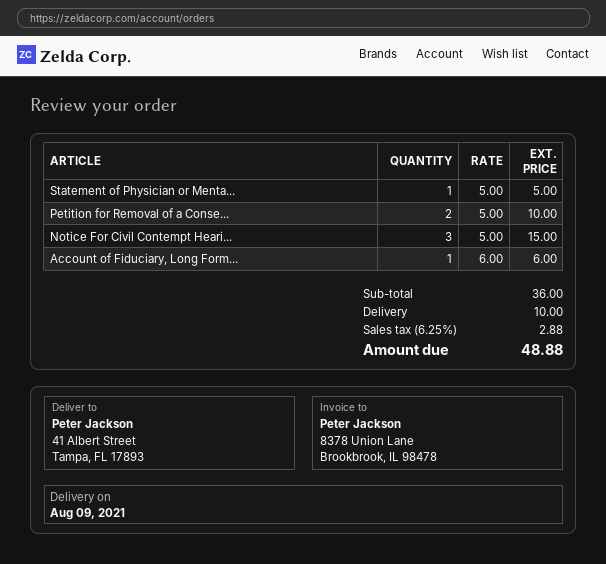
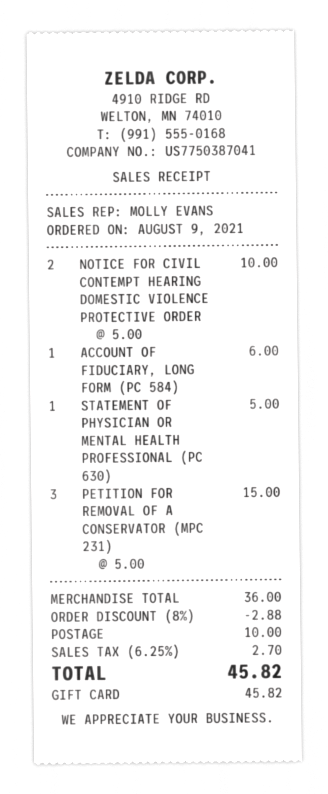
Petition for Removal of a Conse...: 2 x 5.00 = 10.00 -> 3 x 5.00 = 15.00
Notice For Civil Contempt Heari...: 3 x 5.00 = 15.00 -> 2 x 5.00 = 10.00
discount: none -> 8% = 2.88
tax: 6.25% = 2.88 -> 6.25% = 2.70
total: 48.88 -> 45.82

